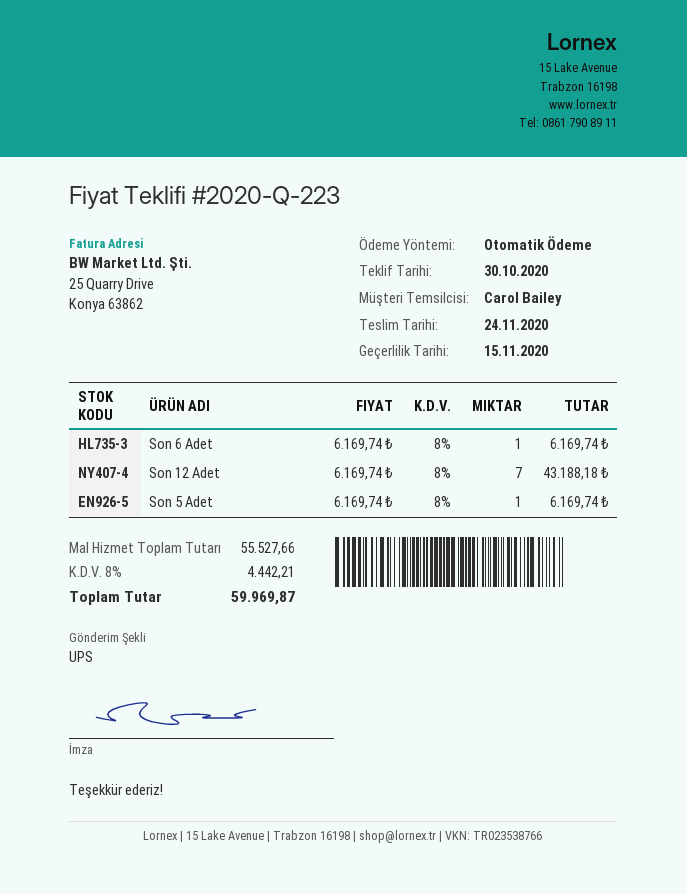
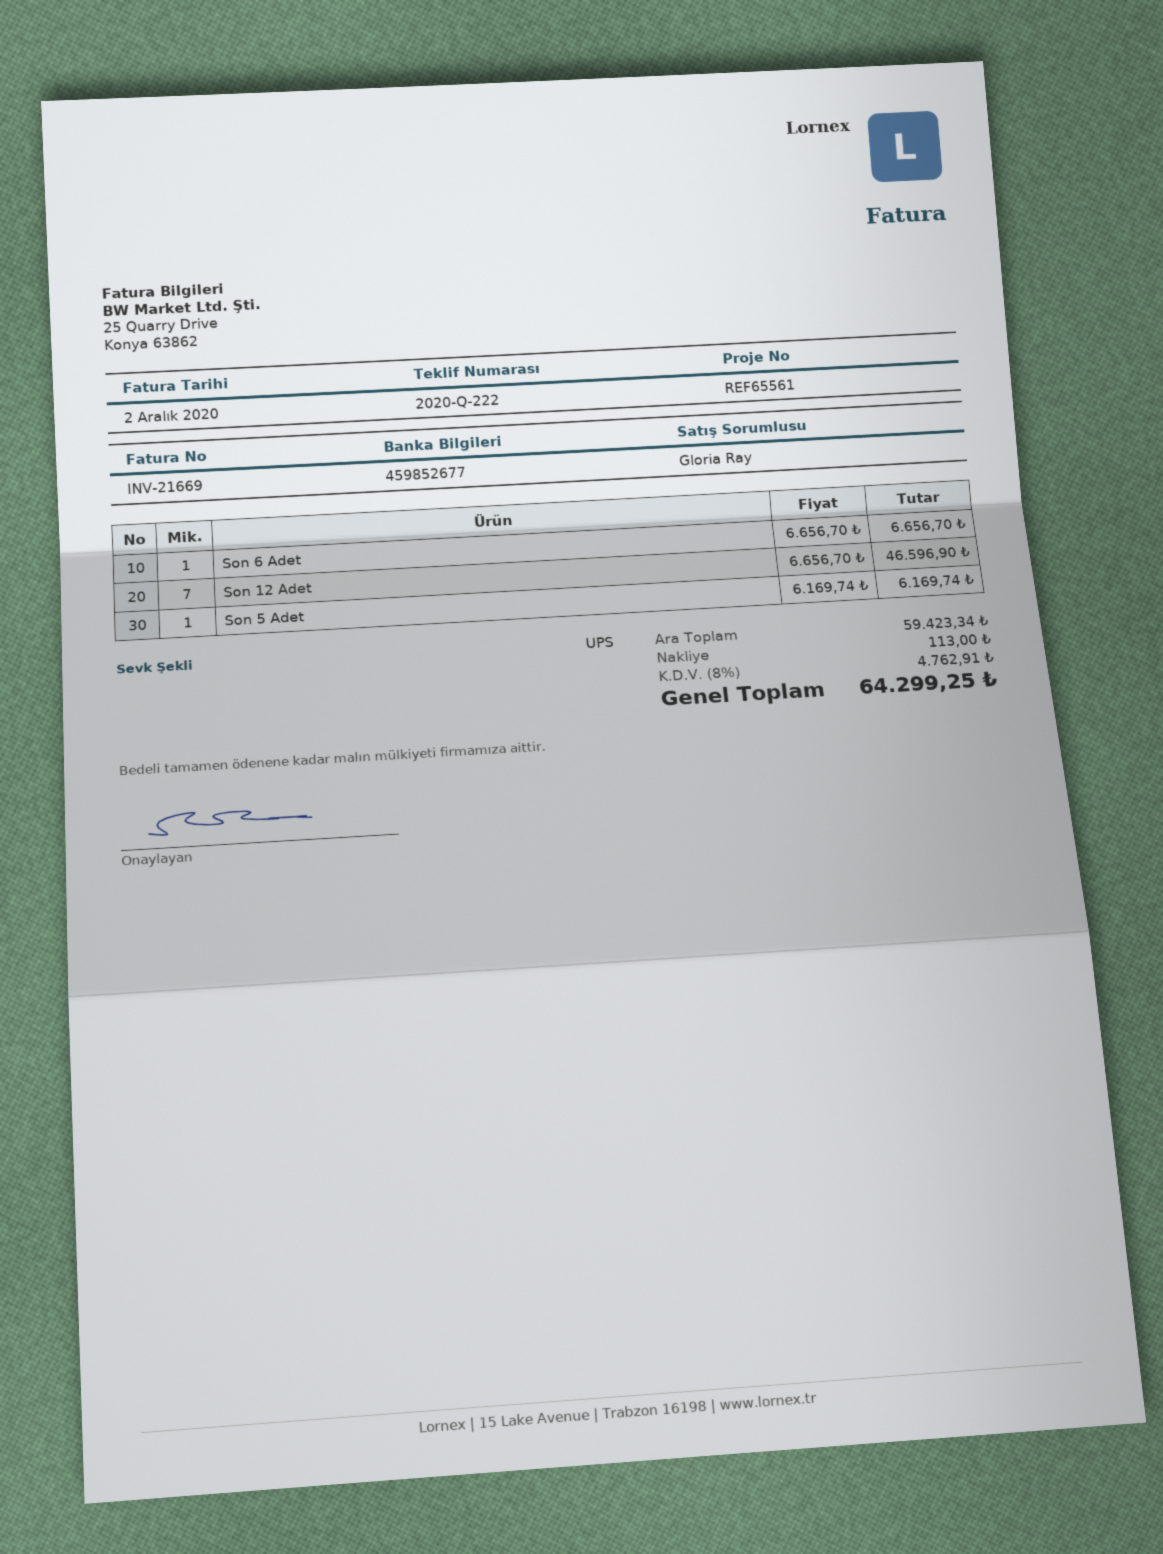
quote number: 2020-Q-223 -> 2020-Q-222
sales rep: Carol Bailey -> Gloria Ray
Son 6 Adet: 1 x 6169.74 = 6169.74 -> 1 x 6656.70 = 6656.70
Son 12 Adet: 7 x 6169.74 = 43188.18 -> 7 x 6656.70 = 46596.90
subtotal: 55527.66 -> 59423.34
shipping: none -> 113.00
tax: 8% = 4442.21 -> 8% = 4762.91
total: 59969.87 -> 64299.25

